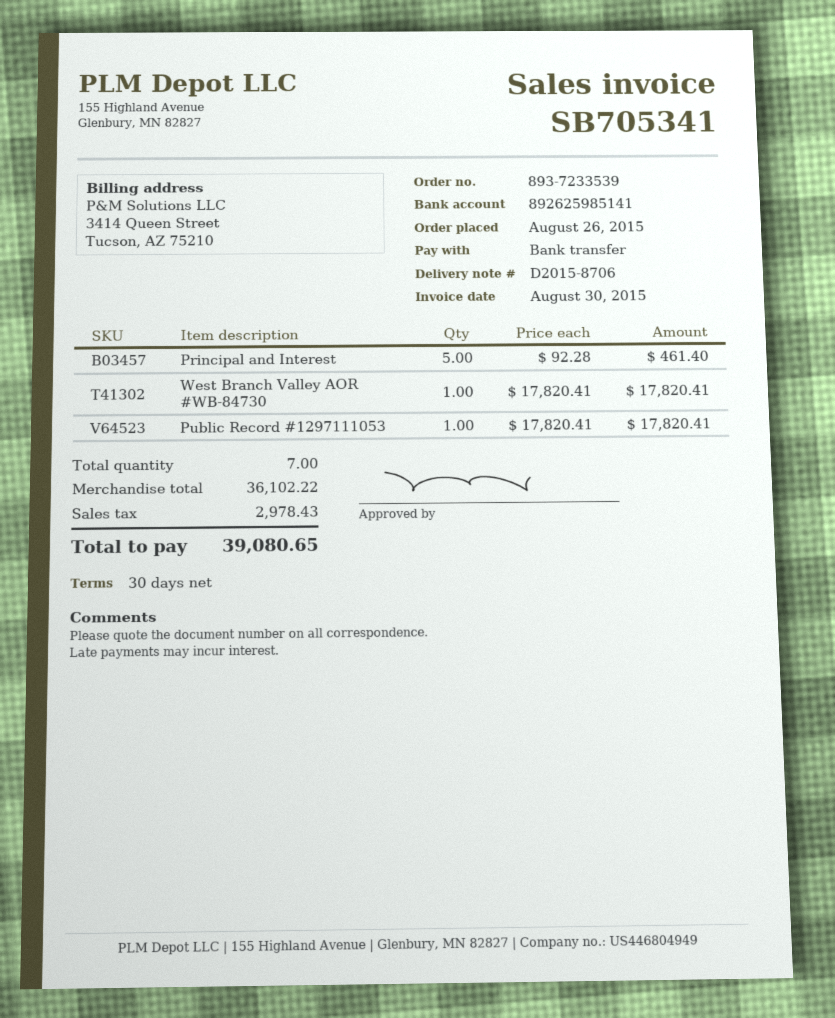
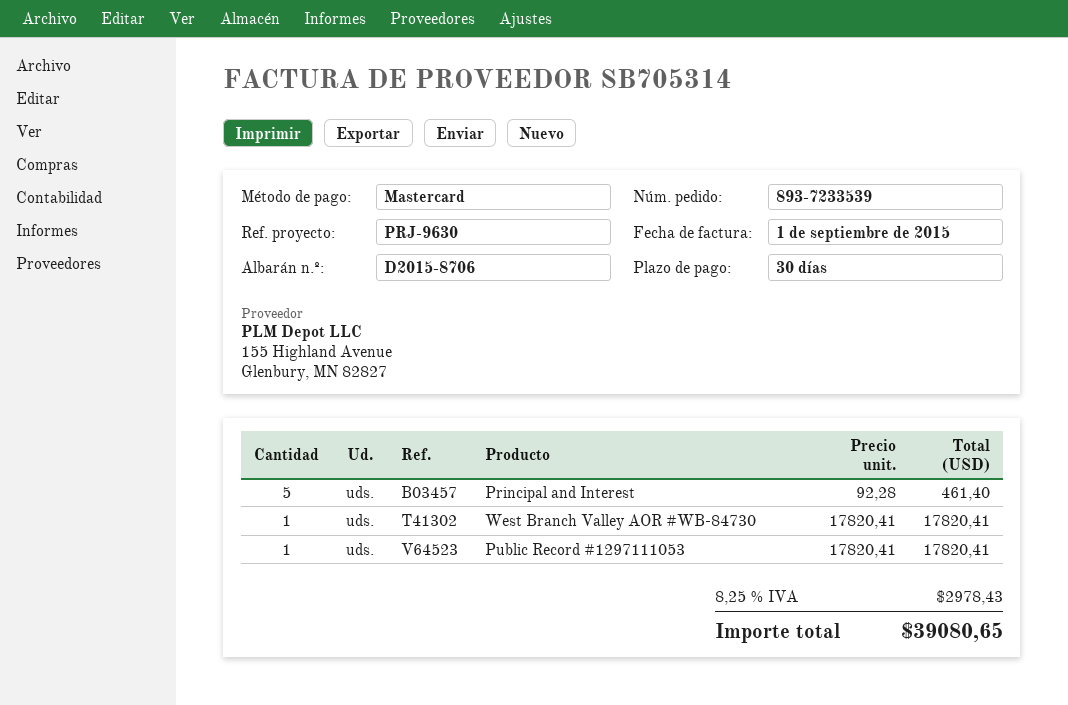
invoice number: SB705341 -> SB705314
invoice date: 2015-08-30 -> 2015-09-01
payment method: bank transfer -> Mastercard

